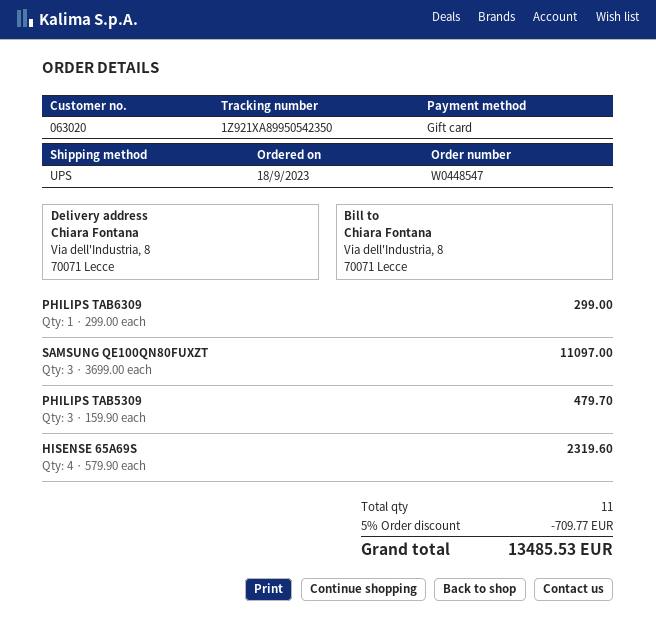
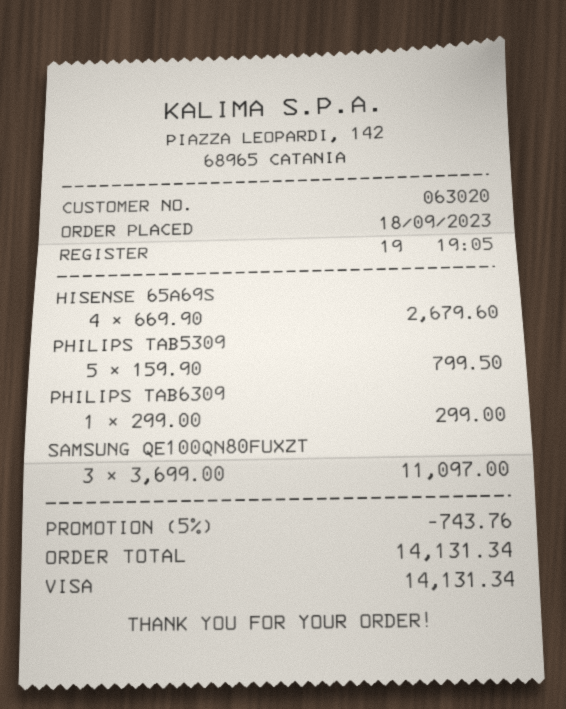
payment method: gift card -> Visa
PHILIPS TAB5309: 3 x 159.90 = 479.70 -> 5 x 159.90 = 799.50
HISENSE 65A69S: 4 x 579.90 = 2319.60 -> 4 x 669.90 = 2679.60
discount: 5% = 709.77 -> 5% = 743.76
total: 13485.53 -> 14131.34

